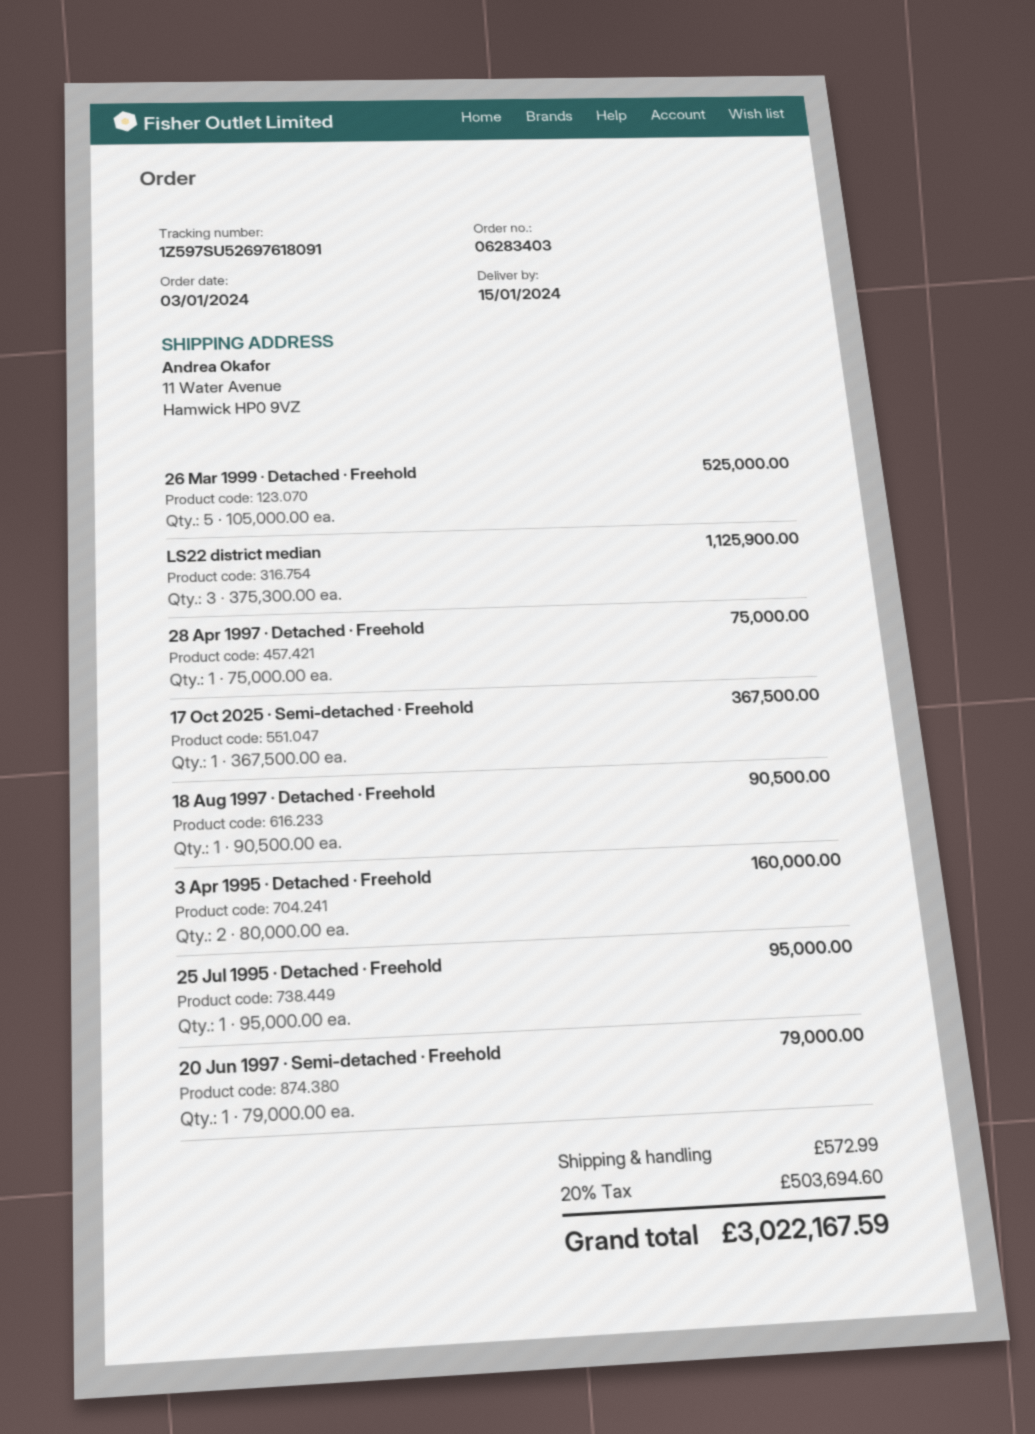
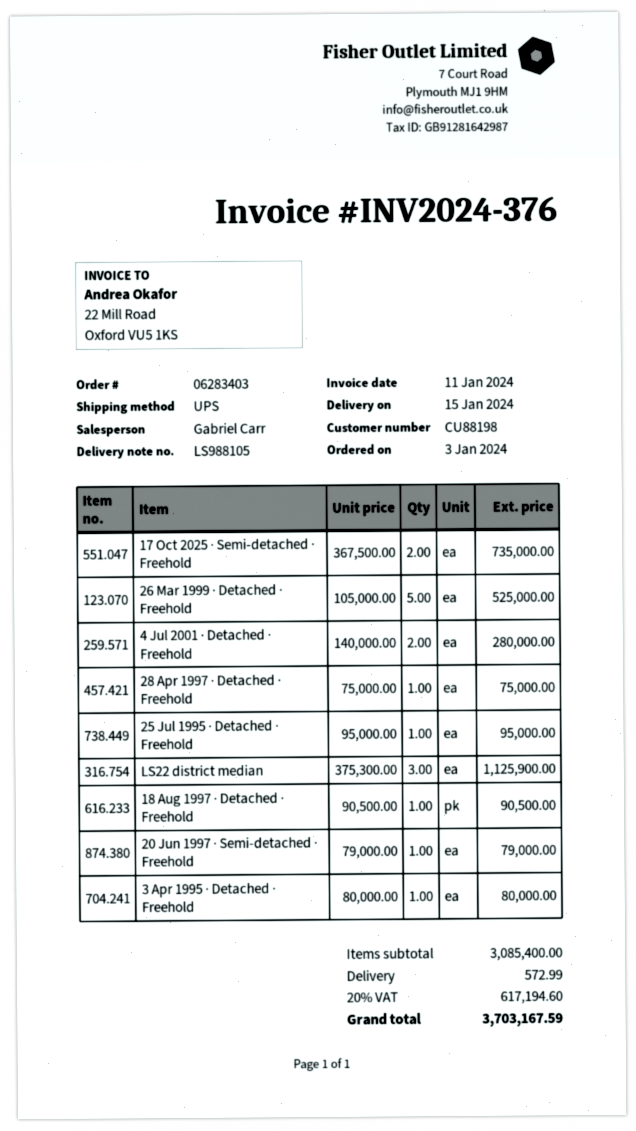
17 Oct 2025 · Semi-detached · Freehold: 1 x 367500.00 = 367500.00 -> 2 x 367500.00 = 735000.00
3 Apr 1995 · Detached · Freehold: 2 x 80000.00 = 160000.00 -> 1 x 80000.00 = 80000.00
4 Jul 2001 · Detached · Freehold: none -> 2 x 140000.00 = 280000.00
tax: 20% = 503694.60 -> 20% = 617194.60
total: 3022167.59 -> 3703167.59

